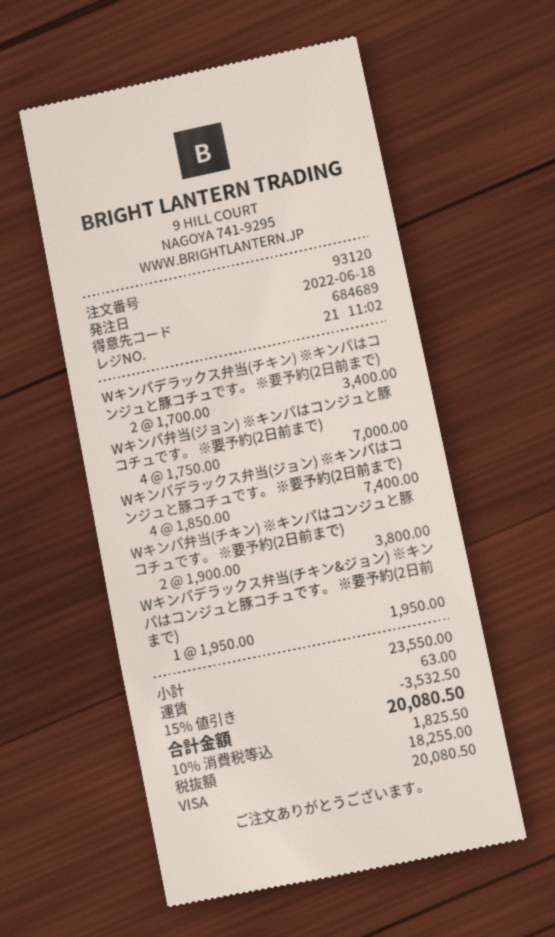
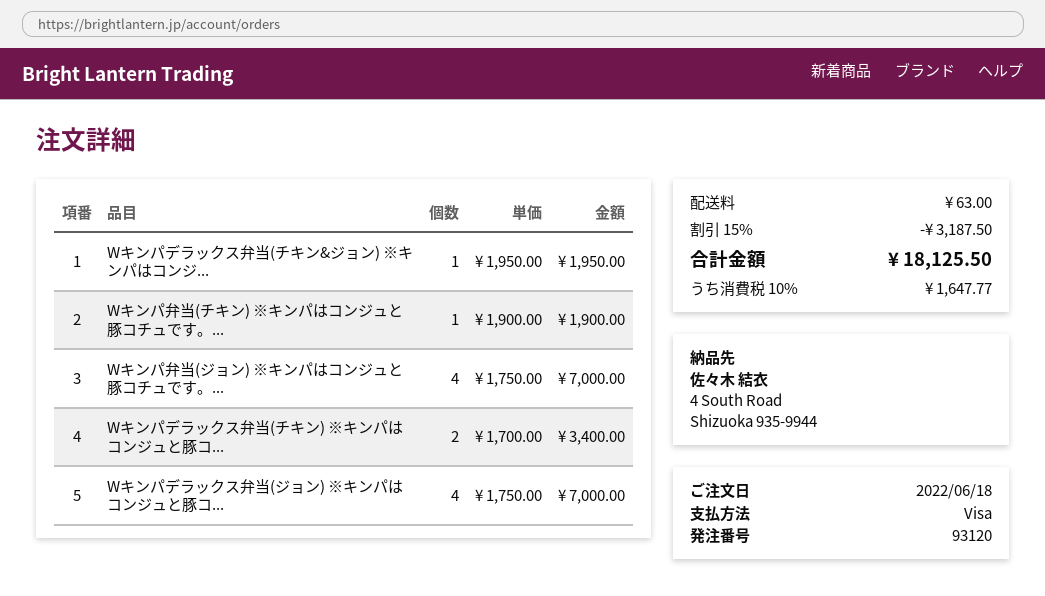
Wキンパデラックス弁当(ジョン) ※キンパはコンジュと豚コチュです。 ※要予約(2日前まで): 4 x 1850.00 = 7400.00 -> 4 x 1750.00 = 7000.00
Wキンパ弁当(チキン) ※キンパはコンジュと豚コチュです。 ※要予約(2日前まで): 2 x 1900.00 = 3800.00 -> 1 x 1900.00 = 1900.00
discount: 15% = 3532.50 -> 15% = 3187.50
tax: 10% = 1825.50 -> 10% = 1647.77
total: 20080.50 -> 18125.50

